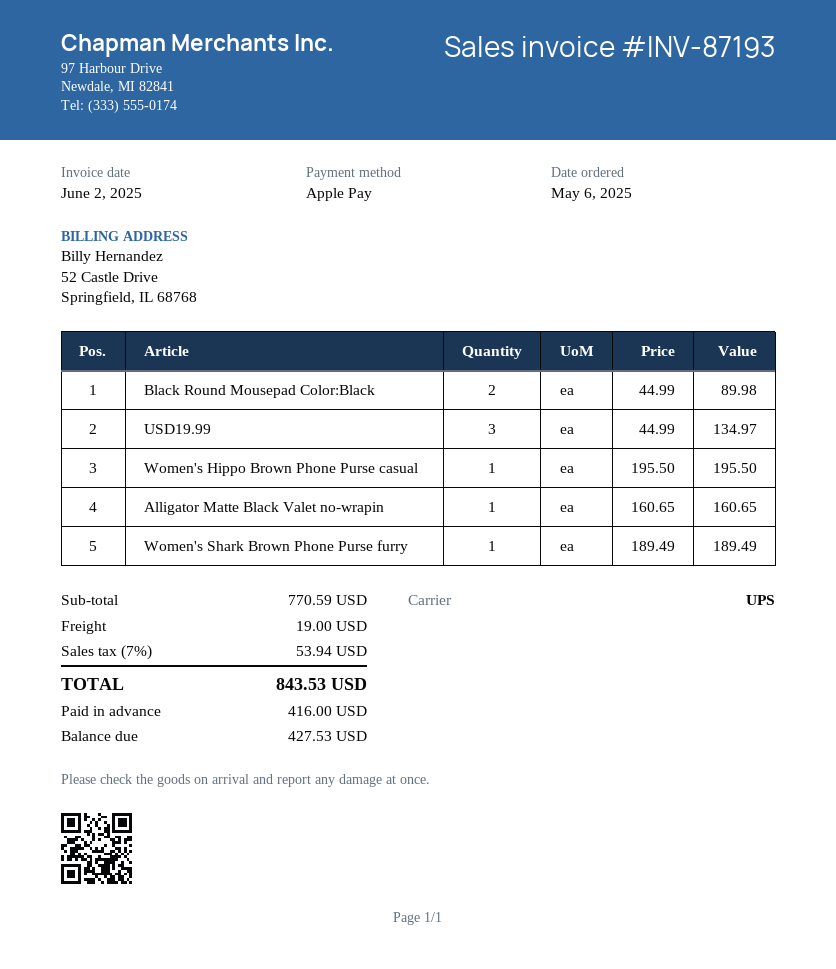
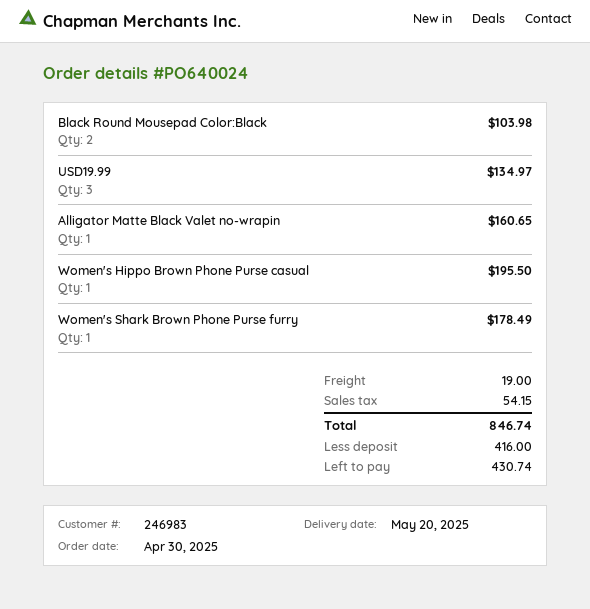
order date: 2025-05-06 -> 2025-04-30
Black Round Mousepad Color:Black: 2 for 89.98 -> 2 for 103.98
Women's Shark Brown Phone Purse furry: 1 for 189.49 -> 1 for 178.49
tax: 53.94 -> 54.15
total: 843.53 -> 846.74
balance: 427.53 -> 430.74

